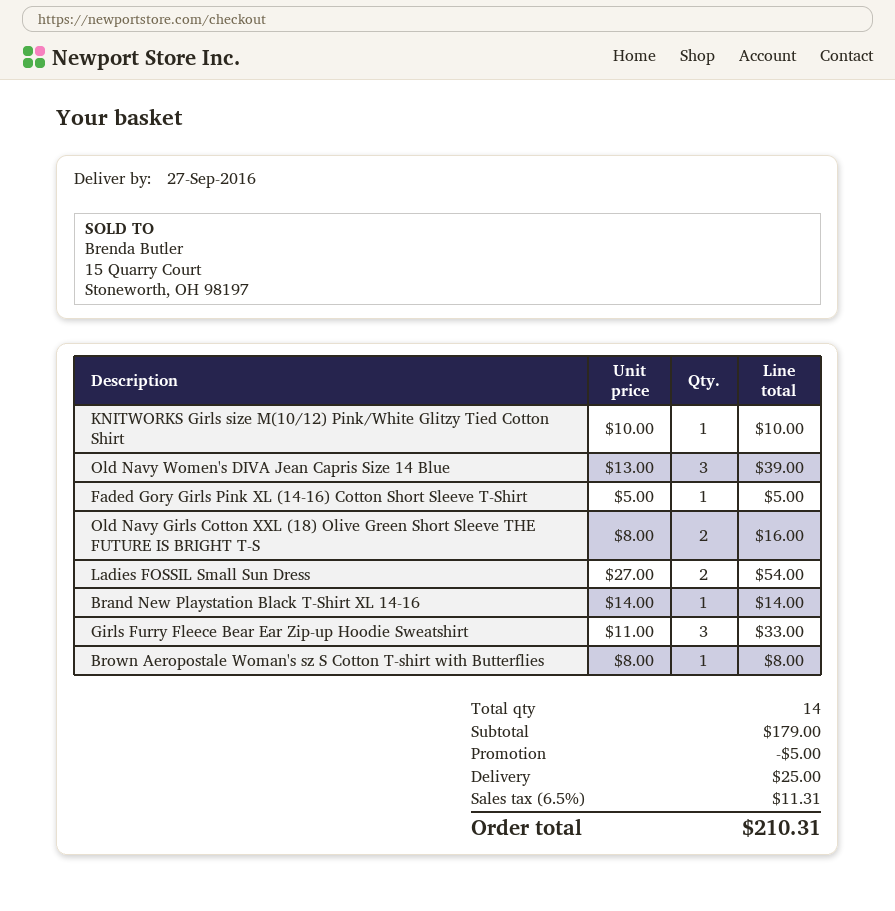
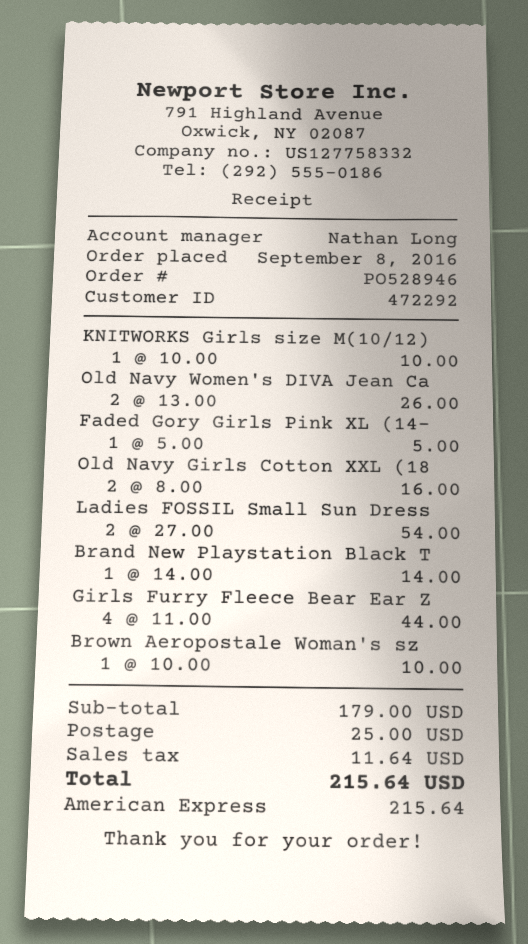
Old Navy Women's DIVA Jean Capris Size 14 Blue: 3 x 13.00 = 39.00 -> 2 x 13.00 = 26.00
Girls Furry Fleece Bear Ear Zip-up Hoodie Sweatshirt: 3 x 11.00 = 33.00 -> 4 x 11.00 = 44.00
Brown Aeropostale Woman's sz S Cotton T-shirt with Butterflies: 1 x 8.00 = 8.00 -> 1 x 10.00 = 10.00
discount: 5.00 -> none
tax: 11.31 -> 11.64
total: 210.31 -> 215.64

